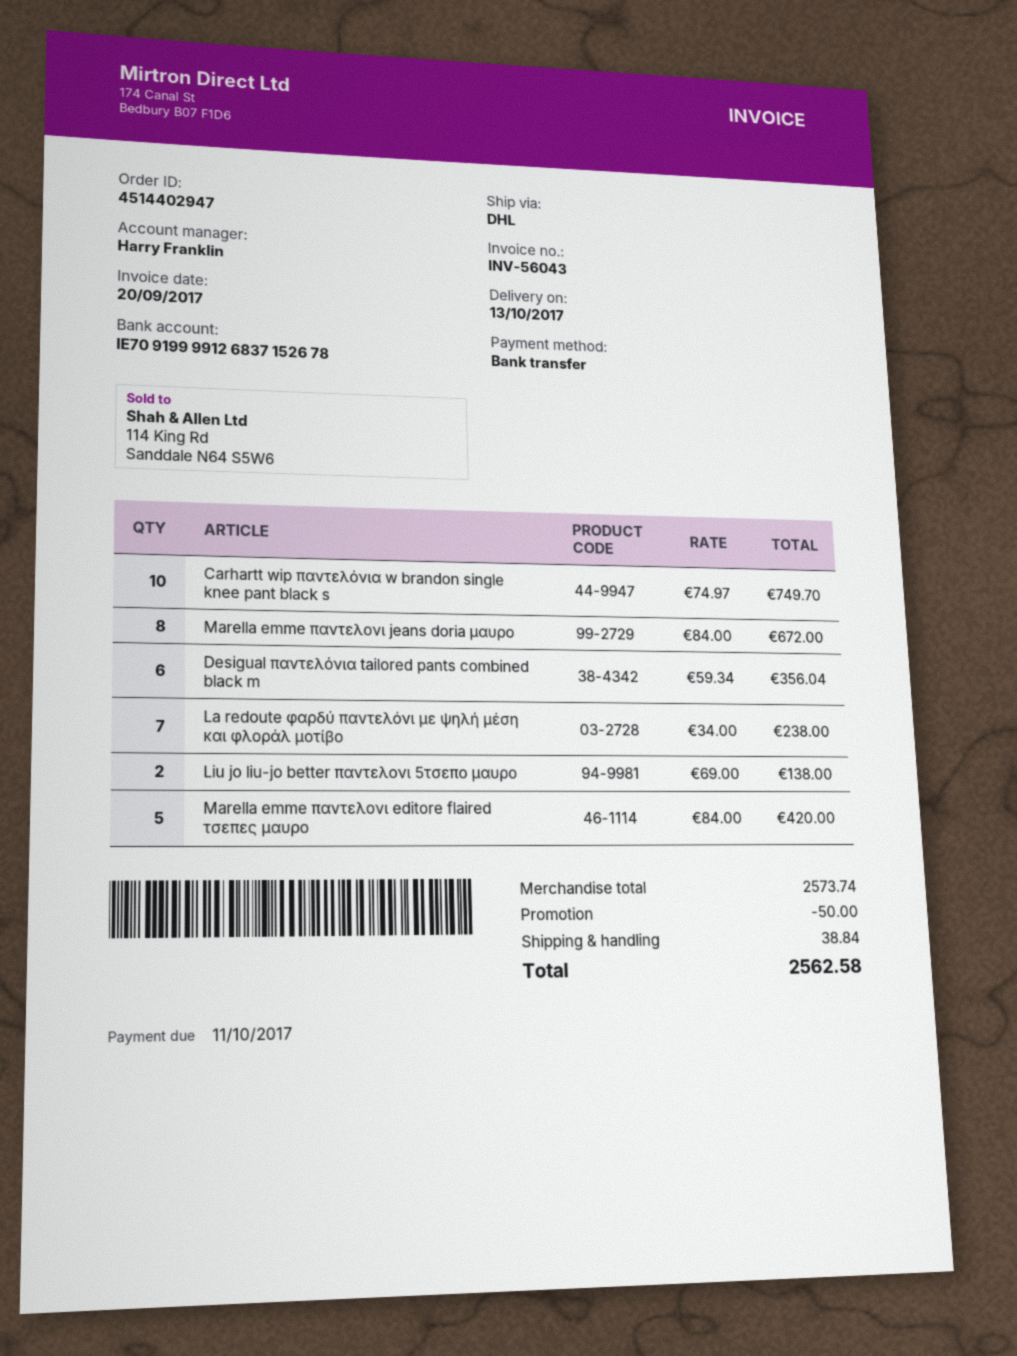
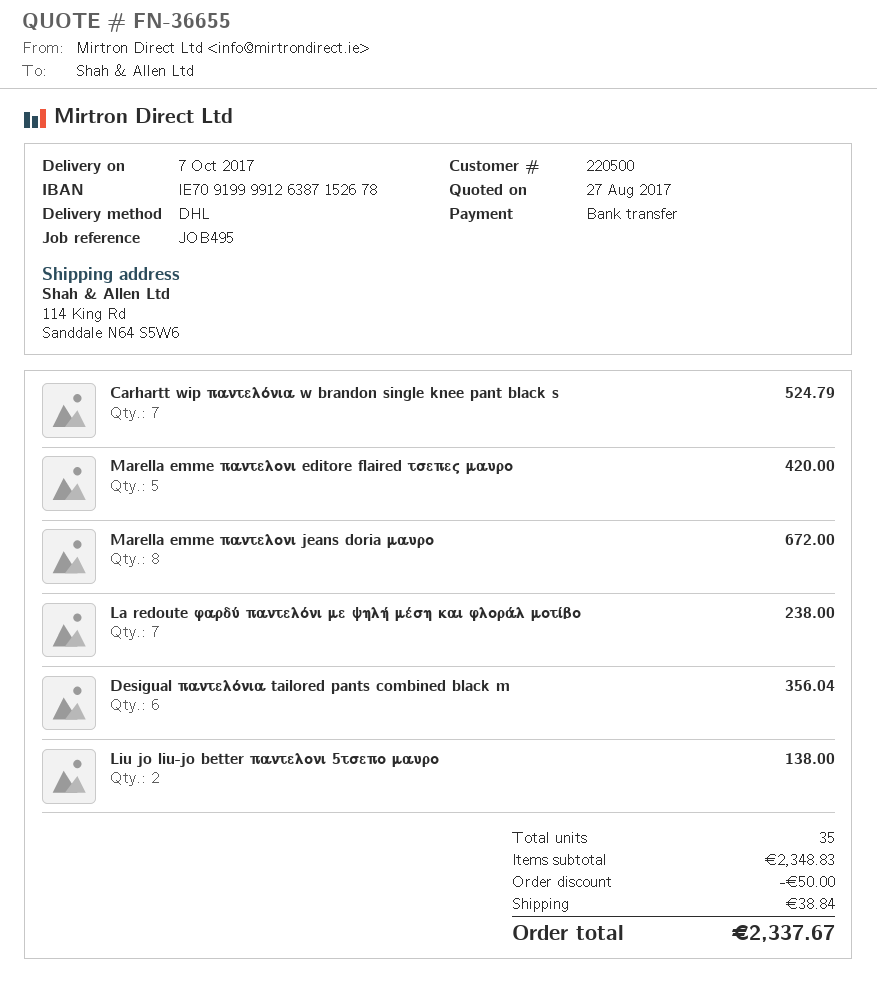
delivery date: 2017-10-13 -> 2017-10-07
bank account: IE70919999126837152678 -> IE70919999126387152678
Carhartt wip παντελόνια w brandon single knee pant black s: 10 for 749.70 -> 7 for 524.79
subtotal: 2573.74 -> 2348.83
total: 2562.58 -> 2337.67

